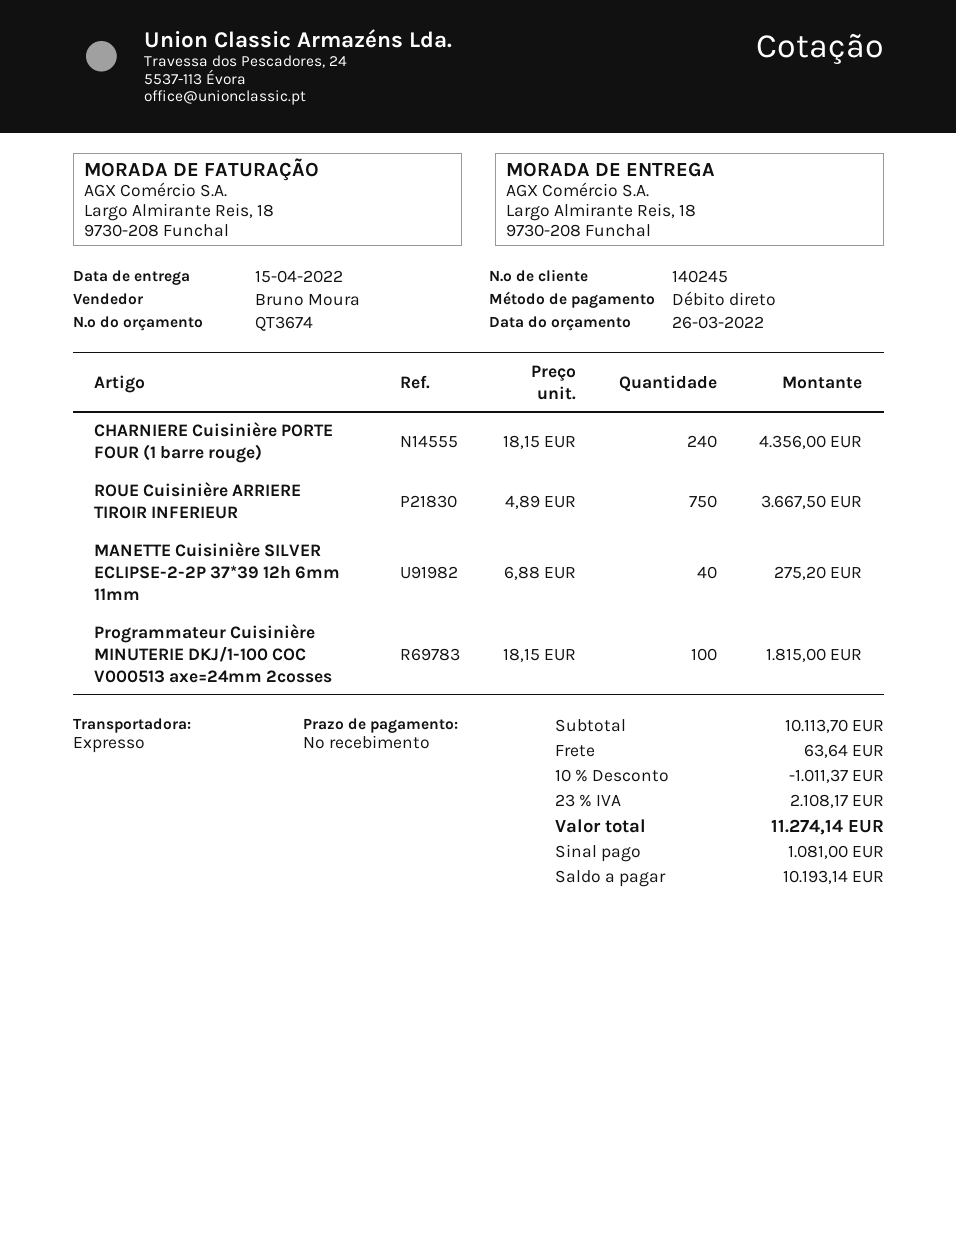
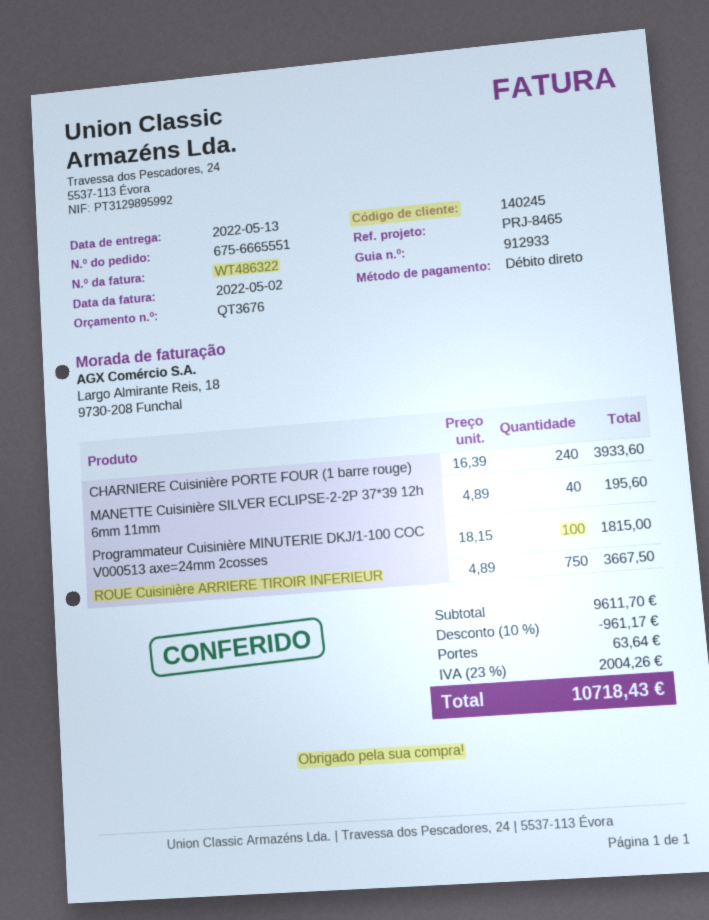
quote number: QT3674 -> QT3676
delivery date: 2022-04-15 -> 2022-05-13
CHARNIERE Cuisinière PORTE FOUR (1 barre rouge): 240 x 18.15 = 4356.00 -> 240 x 16.39 = 3933.60
MANETTE Cuisinière SILVER ECLIPSE-2-2P 37*39 12h 6mm 11mm: 40 x 6.88 = 275.20 -> 40 x 4.89 = 195.60
subtotal: 10113.70 -> 9611.70
discount: 10% = 1011.37 -> 10% = 961.17
tax: 23% = 2108.17 -> 23% = 2004.26
total: 11274.14 -> 10718.43

